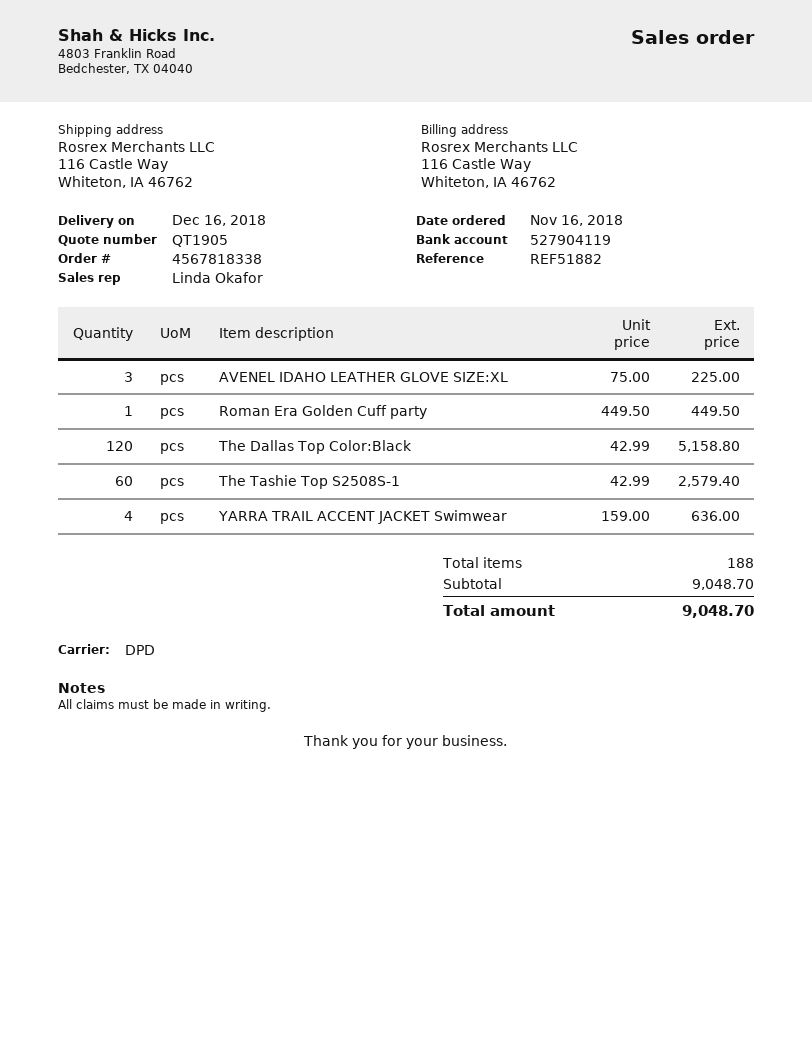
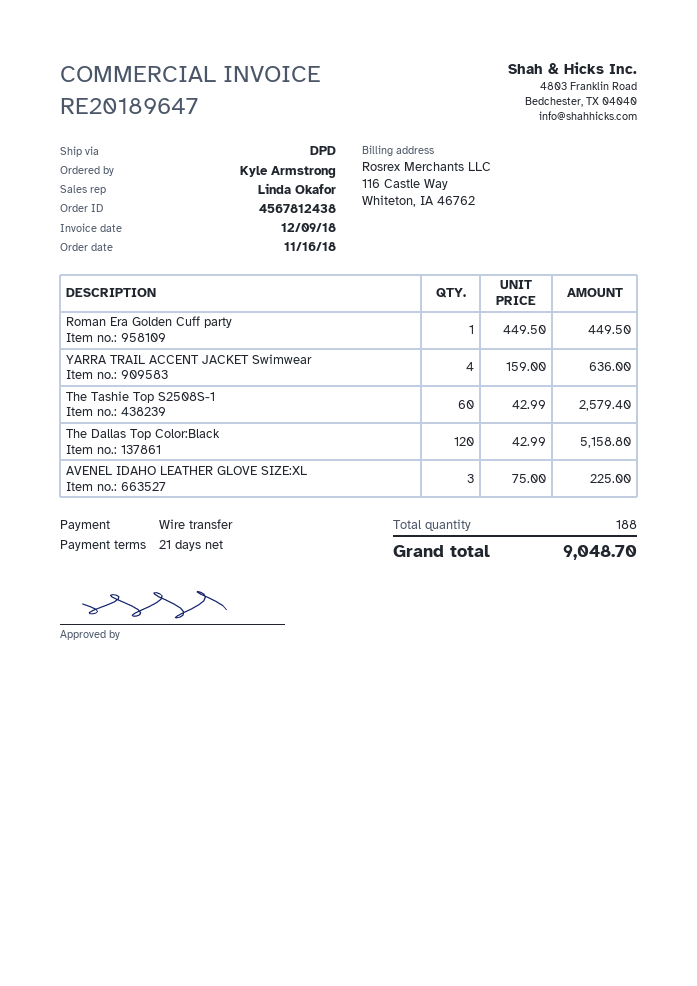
order number: 4567818338 -> 4567812438

